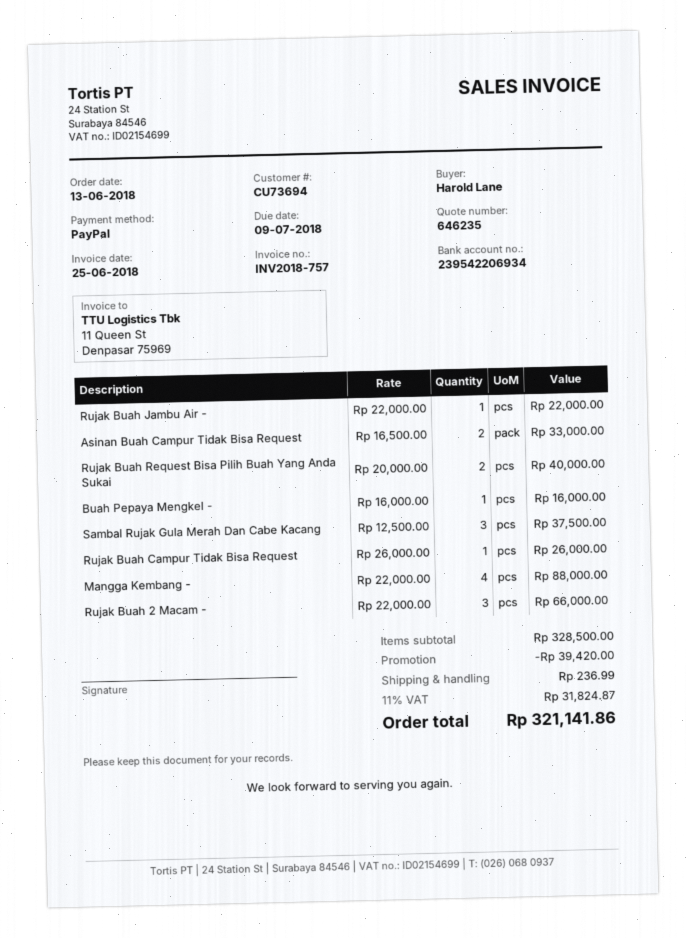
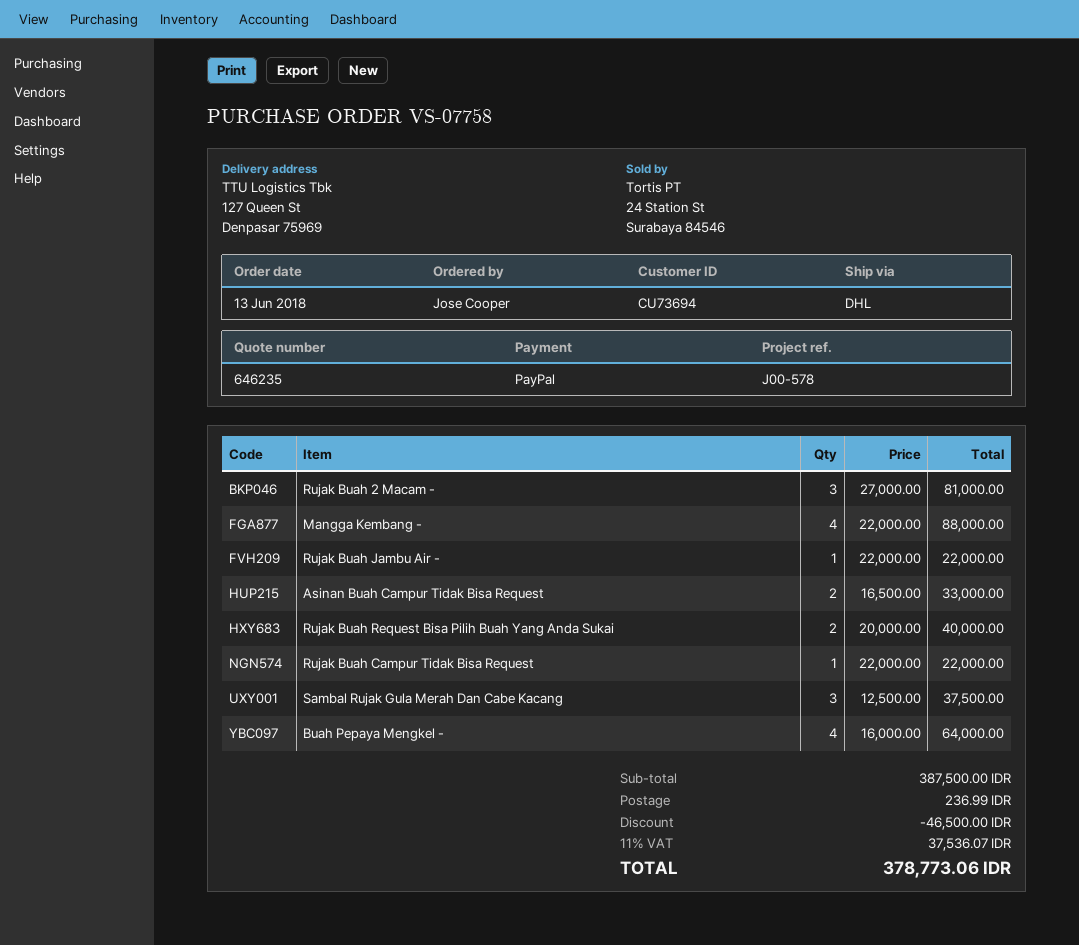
ordered by: Harold Lane -> Jose Cooper
Buah Pepaya Mengkel -: 1 x 16000.00 = 16000.00 -> 4 x 16000.00 = 64000.00
Rujak Buah Campur Tidak Bisa Request: 1 x 26000.00 = 26000.00 -> 1 x 22000.00 = 22000.00
Rujak Buah 2 Macam -: 3 x 22000.00 = 66000.00 -> 3 x 27000.00 = 81000.00
subtotal: 328500.00 -> 387500.00
discount: 39420.00 -> 46500.00
tax: 11% = 31824.87 -> 11% = 37536.07
total: 321141.86 -> 378773.06

